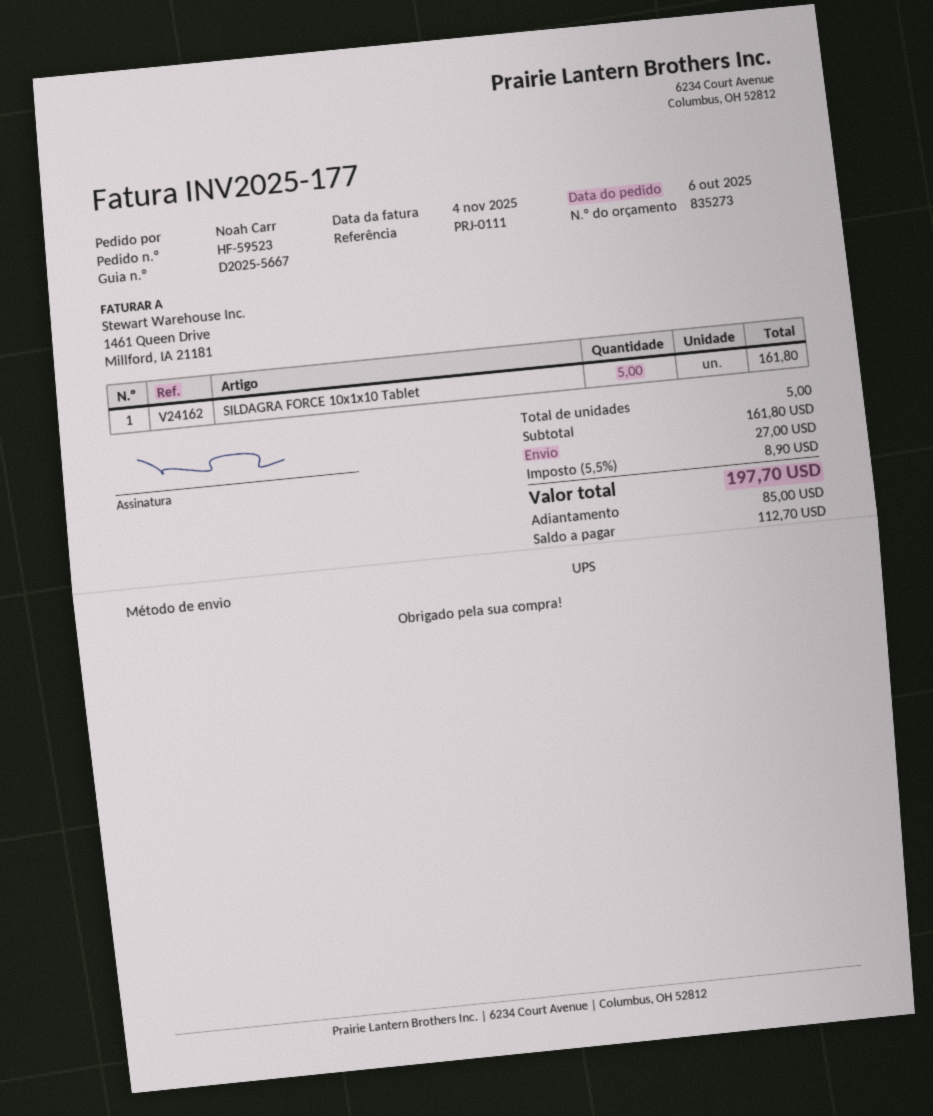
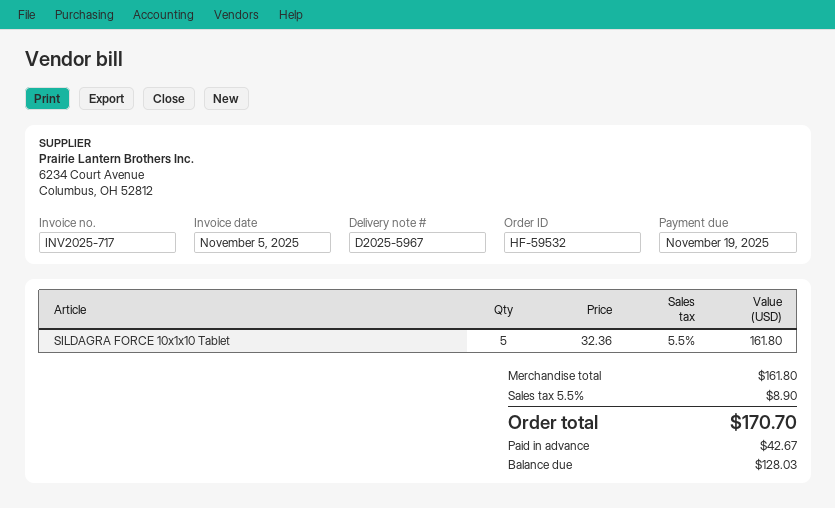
order number: HF-59523 -> HF-59532
delivery note number: D2025-5667 -> D2025-5967
invoice number: INV2025-177 -> INV2025-717
invoice date: 2025-11-04 -> 2025-11-05
shipping: 27.00 -> none
total: 197.70 -> 170.70
deposit: 85.00 -> 42.67
balance: 112.70 -> 128.03

